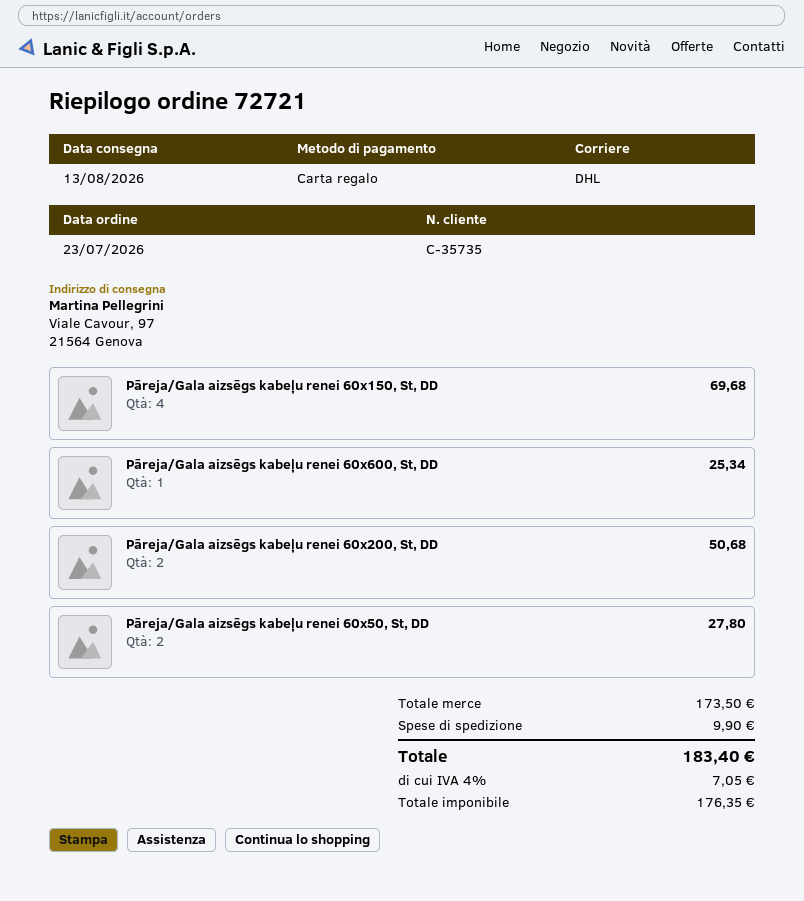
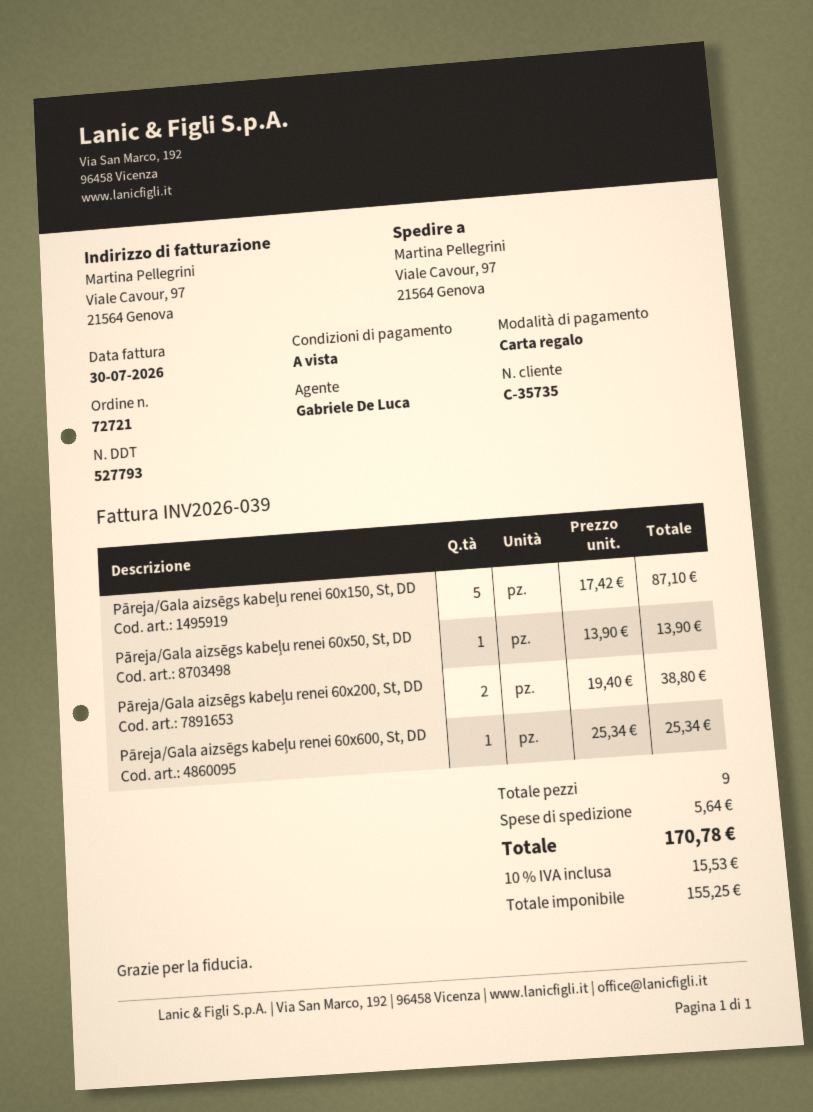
Pāreja/Gala aizsēgs kabeļu renei 60x150, St, DD: 4 for 69.68 -> 5 for 87.10
Pāreja/Gala aizsēgs kabeļu renei 60x200, St, DD: 2 for 50.68 -> 2 for 38.80
Pāreja/Gala aizsēgs kabeļu renei 60x50, St, DD: 2 for 27.80 -> 1 for 13.90
shipping: 9.90 -> 5.64
net: 176.35 -> 155.25
tax: 4% = 7.05 -> 10% = 15.53
total: 183.40 -> 170.78

